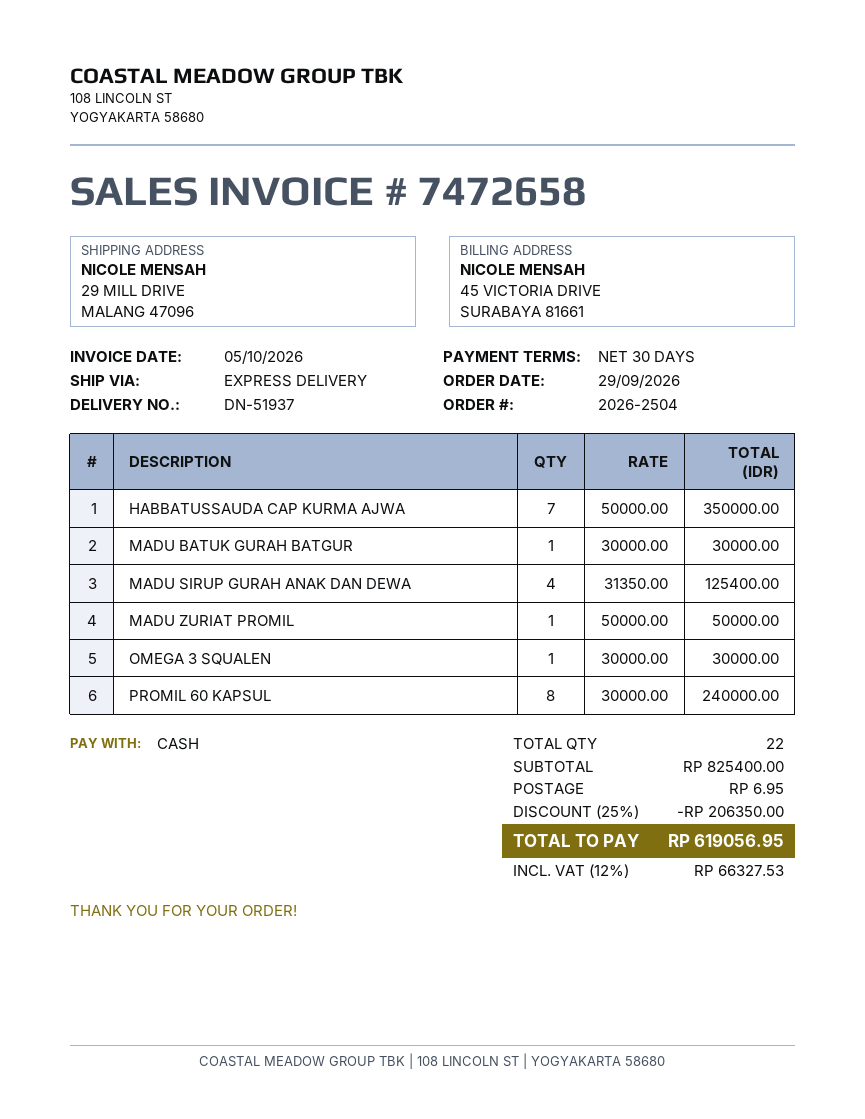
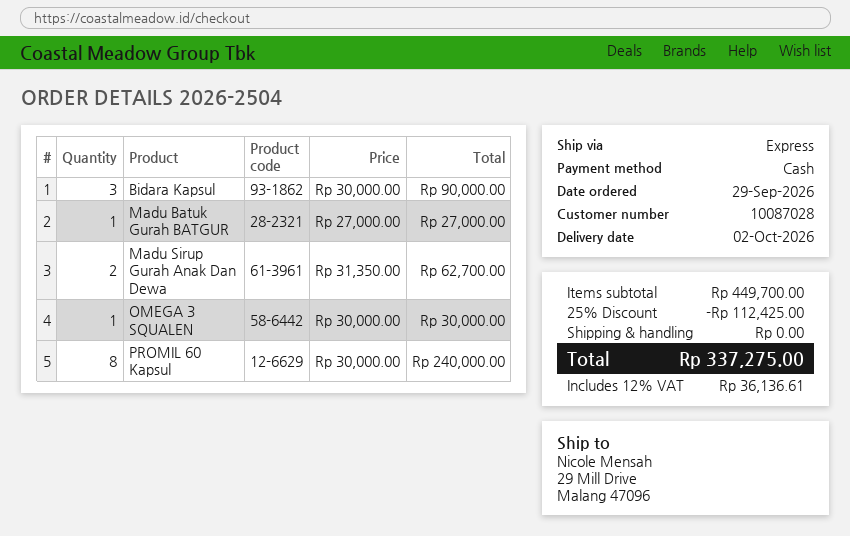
HABBATUSSAUDA CAP KURMA AJWA: 7 x 50000.00 = 350000.00 -> none
MADU BATUK GURAH BATGUR: 1 x 30000.00 = 30000.00 -> 1 x 27000.00 = 27000.00
MADU SIRUP GURAH ANAK DAN DEWA: 4 x 31350.00 = 125400.00 -> 2 x 31350.00 = 62700.00
MADU ZURIAT PROMIL: 1 x 50000.00 = 50000.00 -> none
Bidara Kapsul: none -> 3 x 30000.00 = 90000.00
subtotal: 825400.00 -> 449700.00
discount: 25% = 206350.00 -> 25% = 112425.00
shipping: 6.95 -> 0.00
tax: 12% = 66327.53 -> 12% = 36136.61
total: 619056.95 -> 337275.00

